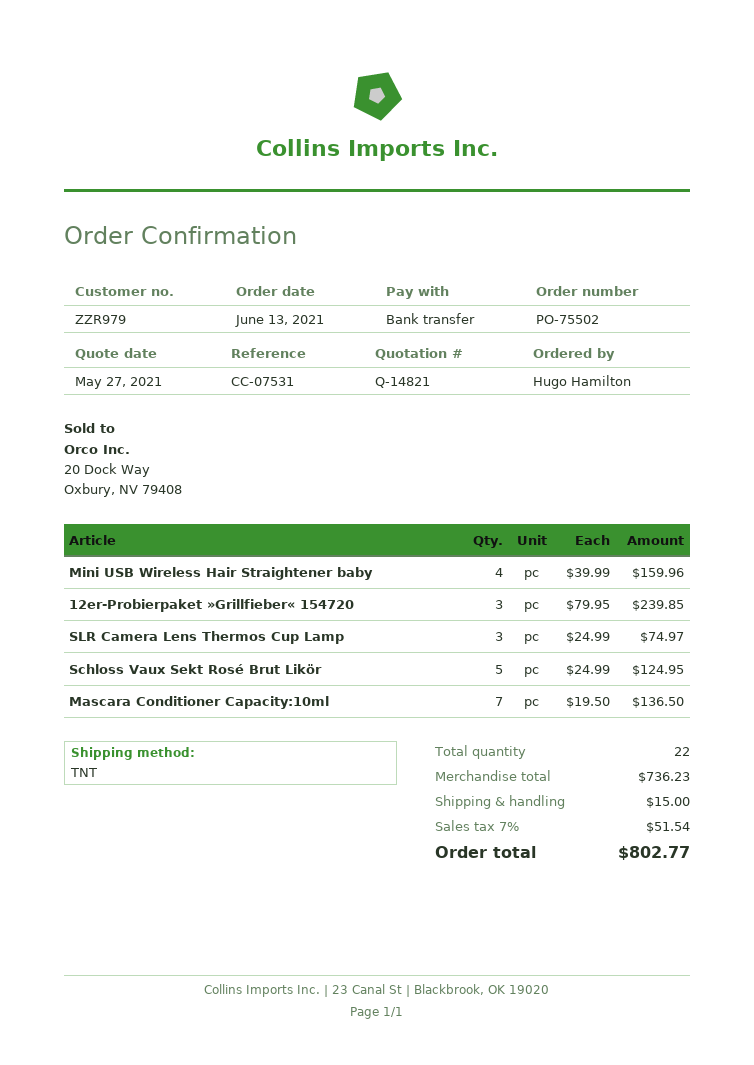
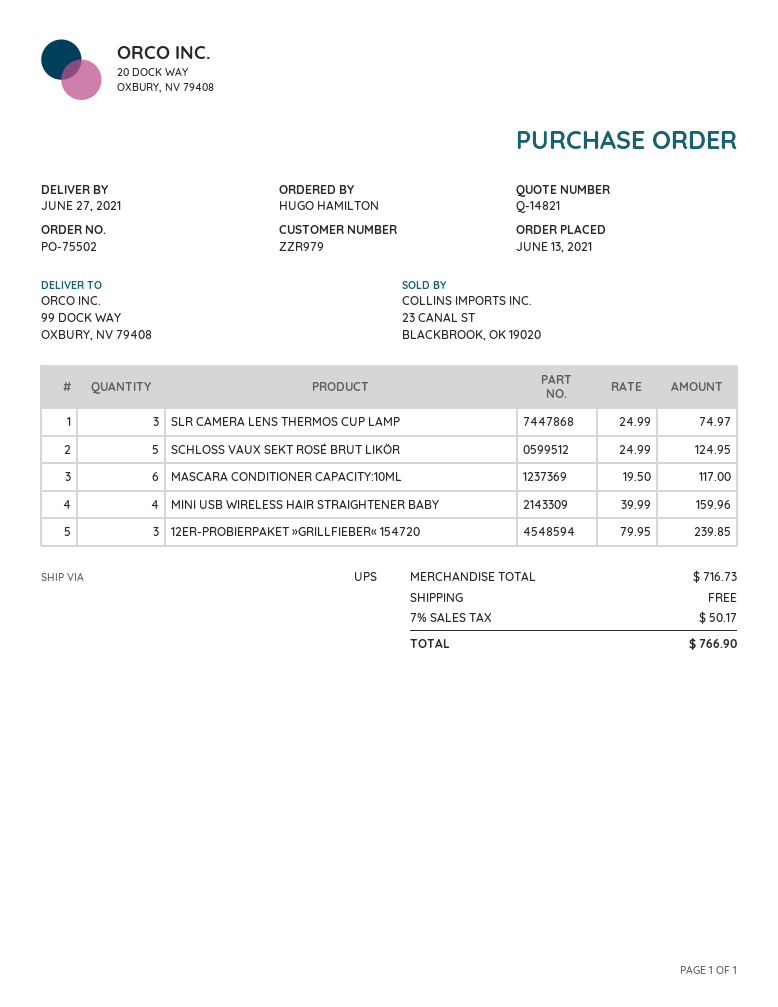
shipping method: TNT -> UPS
Mascara Conditioner Capacity:10ml: 7 x 19.50 = 136.50 -> 6 x 19.50 = 117.00
subtotal: 736.23 -> 716.73
shipping: 15.00 -> 0.00
tax: 7% = 51.54 -> 7% = 50.17
total: 802.77 -> 766.90

